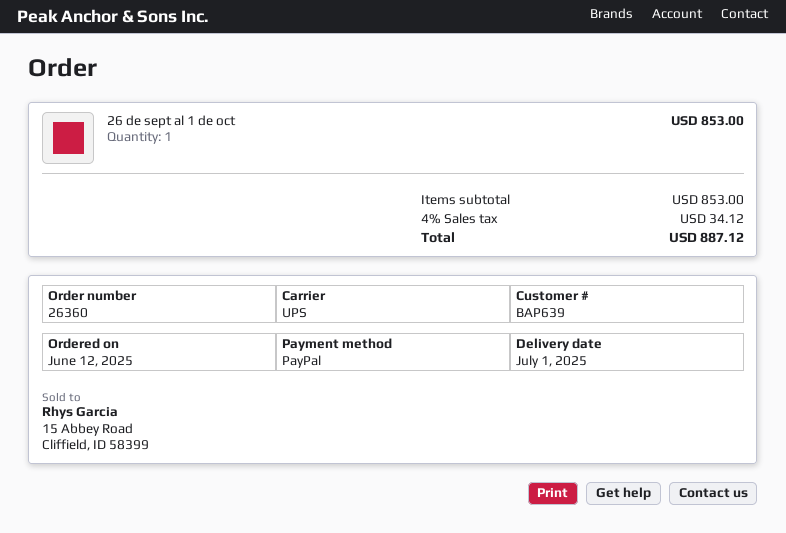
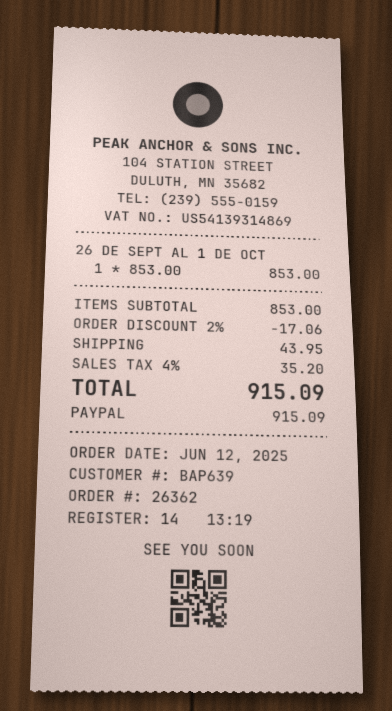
order number: 26360 -> 26362
discount: none -> 2% = 17.06
shipping: none -> 43.95
tax: 4% = 34.12 -> 4% = 35.20
total: 887.12 -> 915.09

